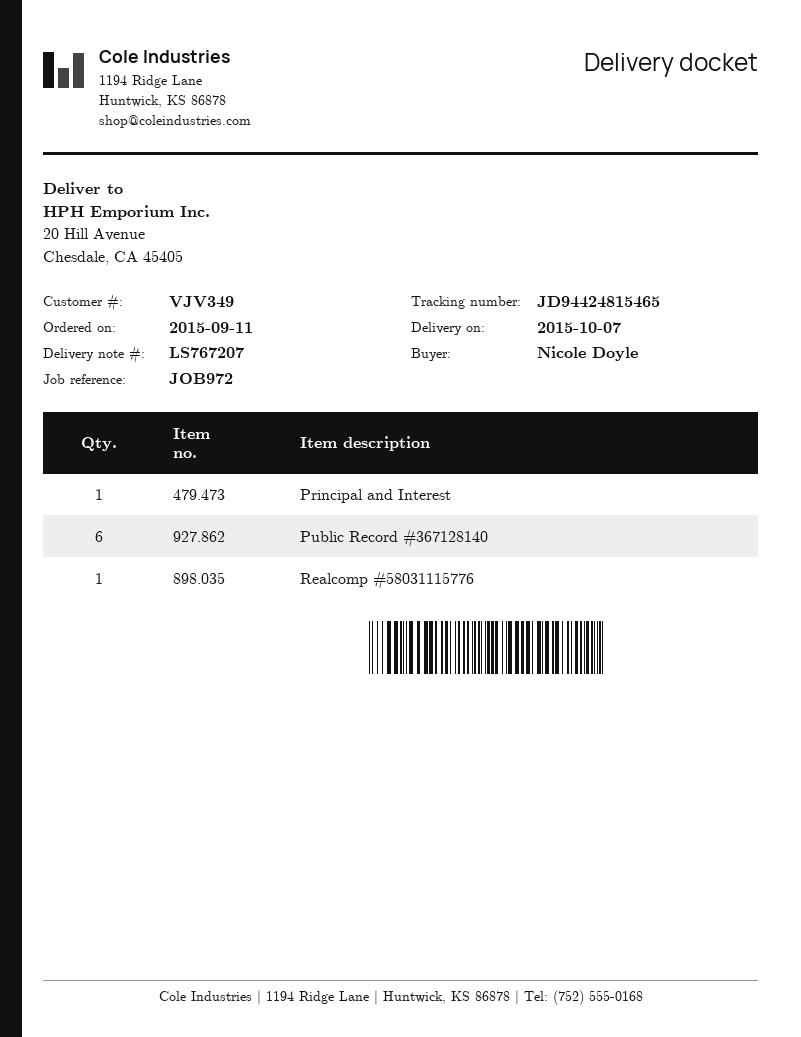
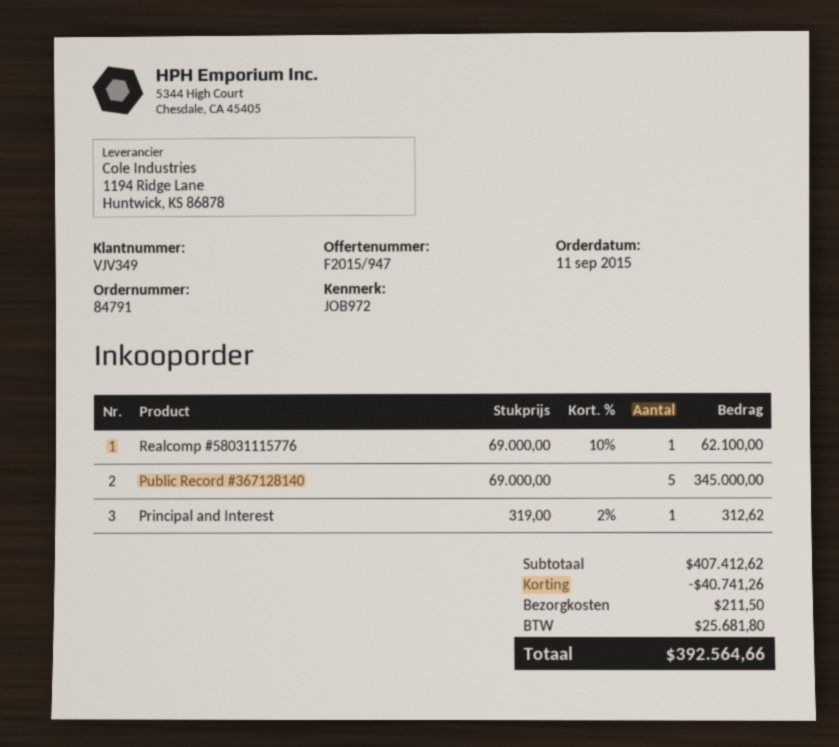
Public Record #367128140: 6 -> 5

